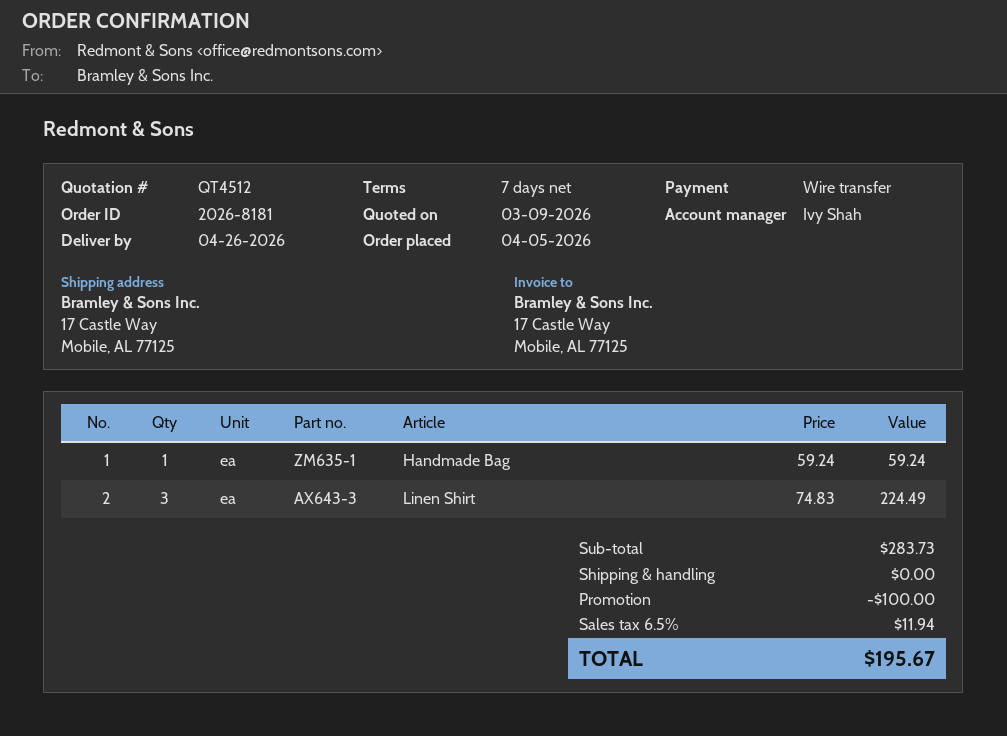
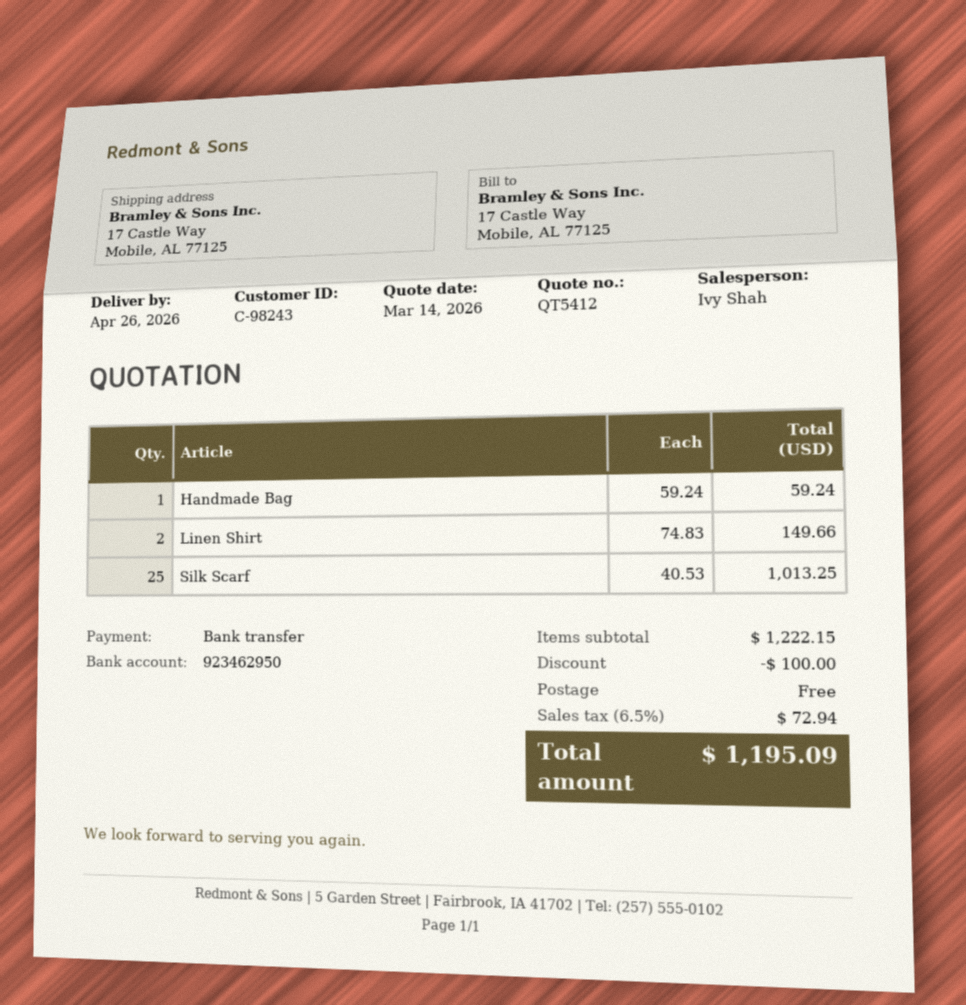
quote number: QT4512 -> QT5412
quote date: 2026-03-09 -> 2026-03-14
Linen Shirt: 3 x 74.83 = 224.49 -> 2 x 74.83 = 149.66
Silk Scarf: none -> 25 x 40.53 = 1013.25
subtotal: 283.73 -> 1222.15
tax: 6.5% = 11.94 -> 6.5% = 72.94
total: 195.67 -> 1195.09

